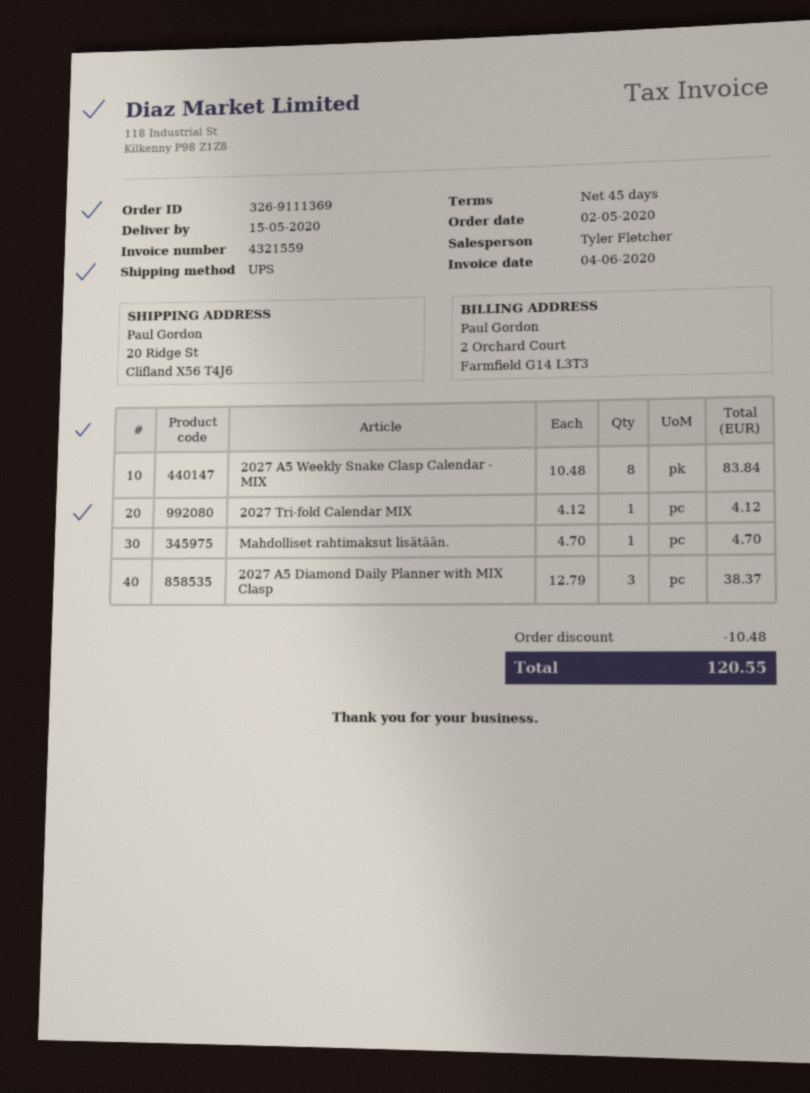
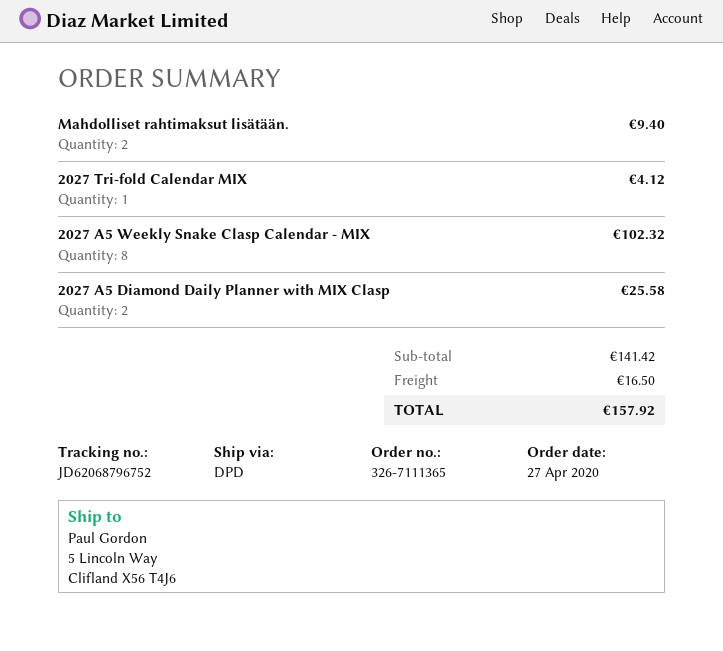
order number: 326-9111369 -> 326-7111365
order date: 2020-05-02 -> 2020-04-27
shipping method: UPS -> DPD
ship to: 20 Ridge St, Clifland X56 T4J6 -> 5 Lincoln Way, Clifland X56 T4J6
2027 A5 Weekly Snake Clasp Calendar - MIX: 8 for 83.84 -> 8 for 102.32
Mahdolliset rahtimaksut lisätään.: 1 for 4.70 -> 2 for 9.40
2027 A5 Diamond Daily Planner with MIX Clasp: 3 for 38.37 -> 2 for 25.58
discount: 10.48 -> none
shipping: none -> 16.50
total: 120.55 -> 157.92

